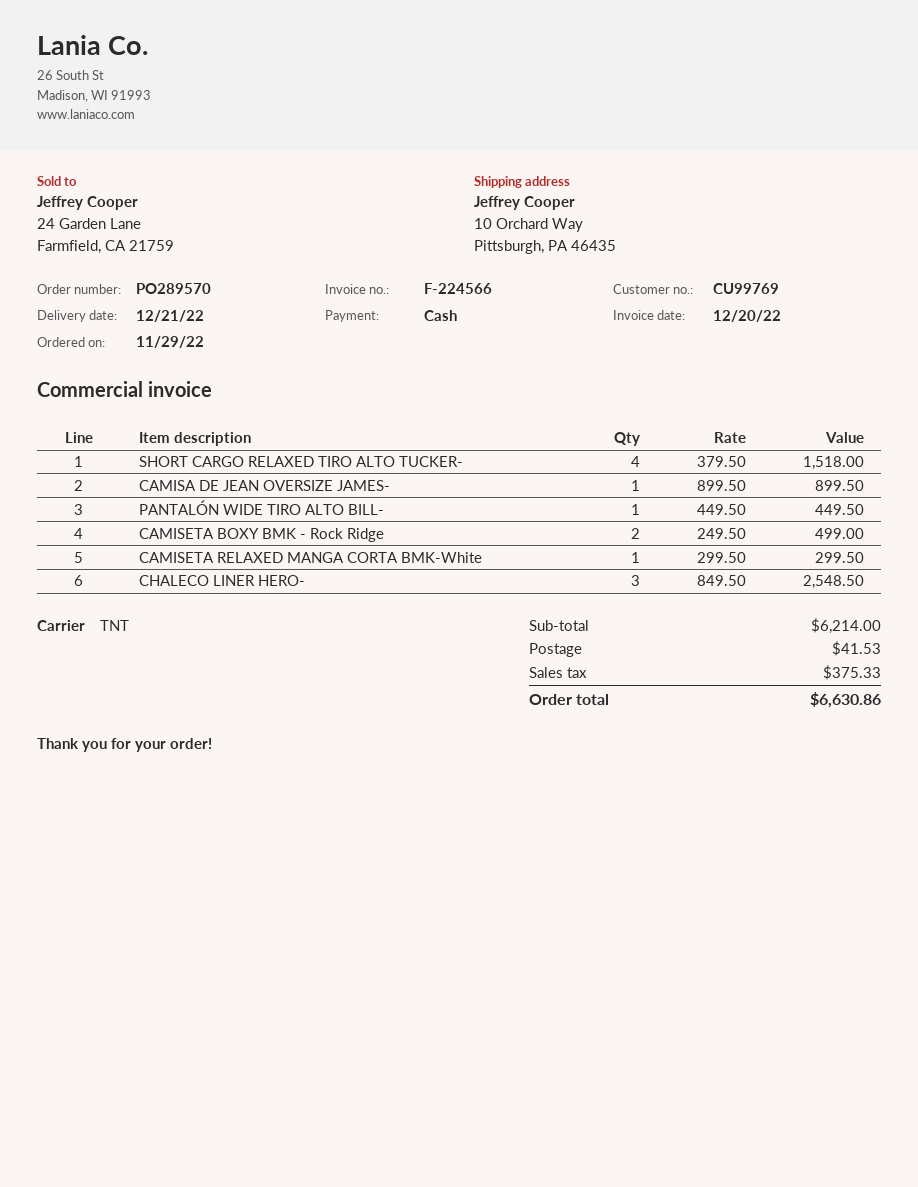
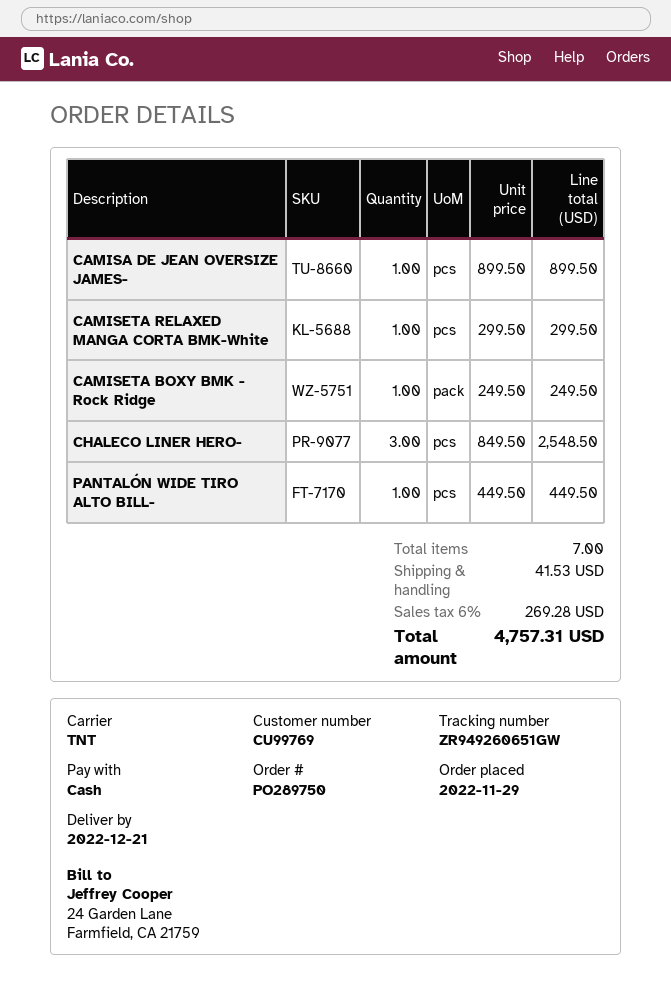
order number: PO289570 -> PO289750
SHORT CARGO RELAXED TIRO ALTO TUCKER-: 4 x 379.50 = 1518.00 -> none
CAMISETA BOXY BMK - Rock Ridge: 2 x 249.50 = 499.00 -> 1 x 249.50 = 249.50
tax: 375.33 -> 269.28
total: 6630.86 -> 4757.31

